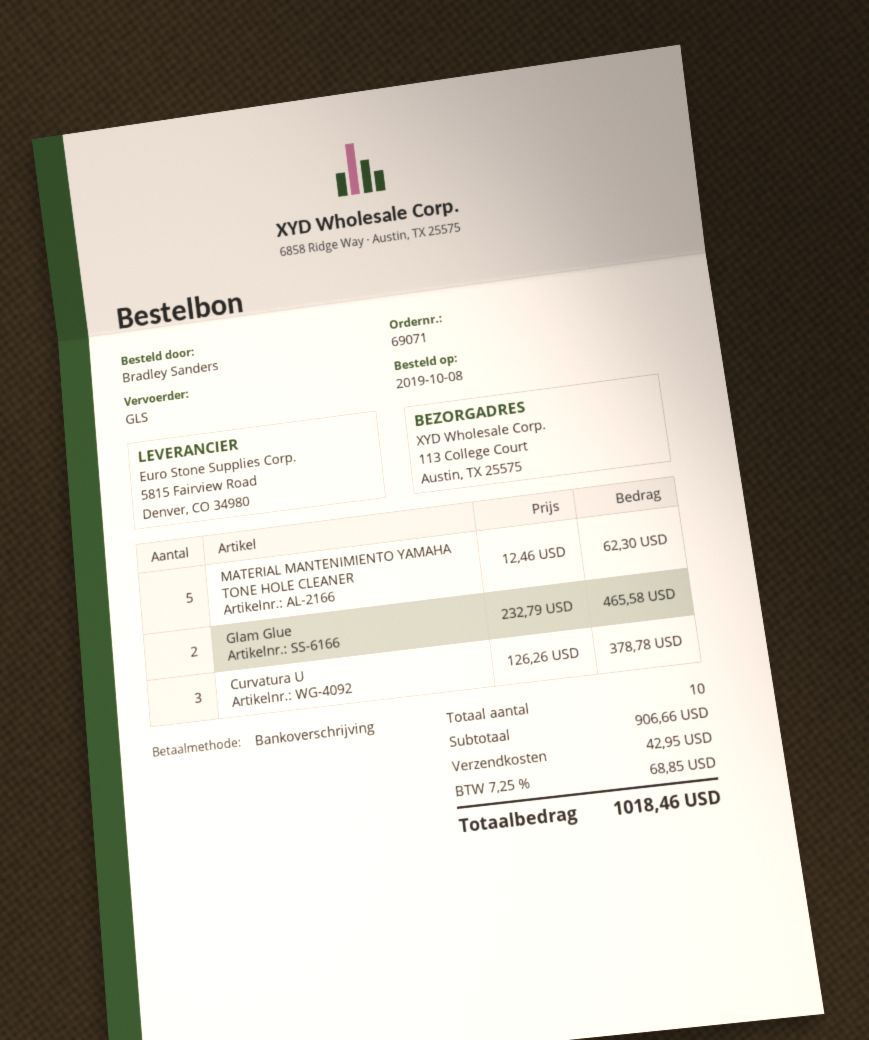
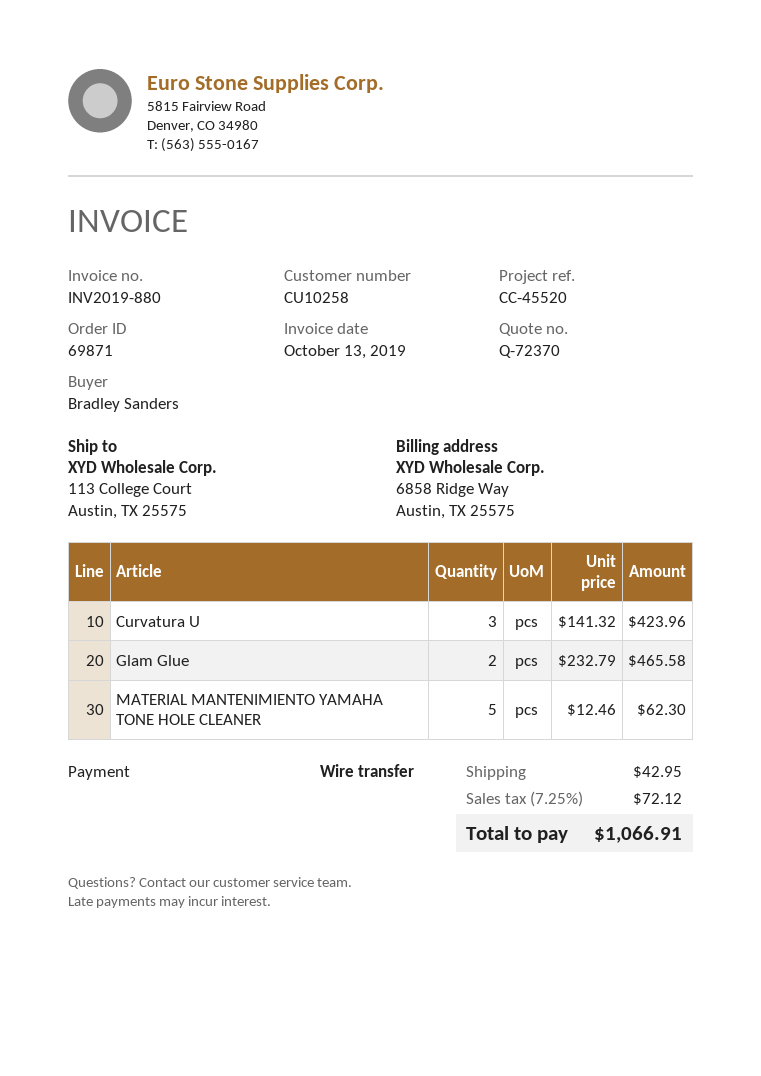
order number: 69071 -> 69871
Curvatura U: 3 x 126.26 = 378.78 -> 3 x 141.32 = 423.96
tax: 7.25% = 68.85 -> 7.25% = 72.12
total: 1018.46 -> 1066.91

